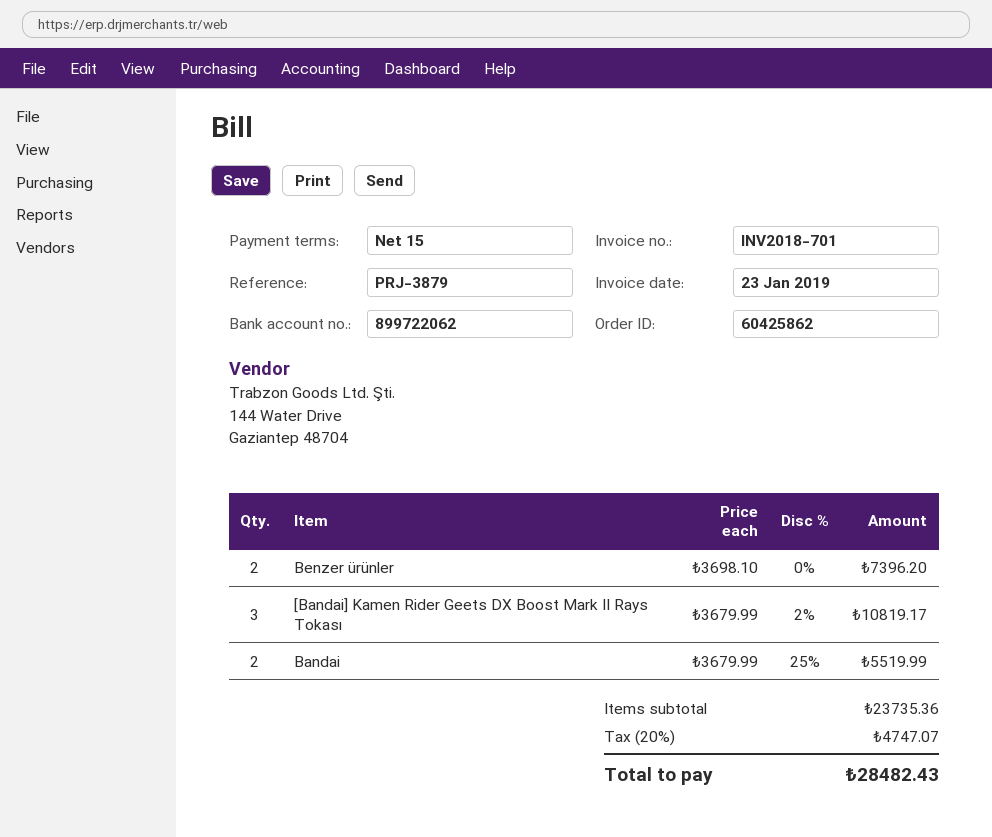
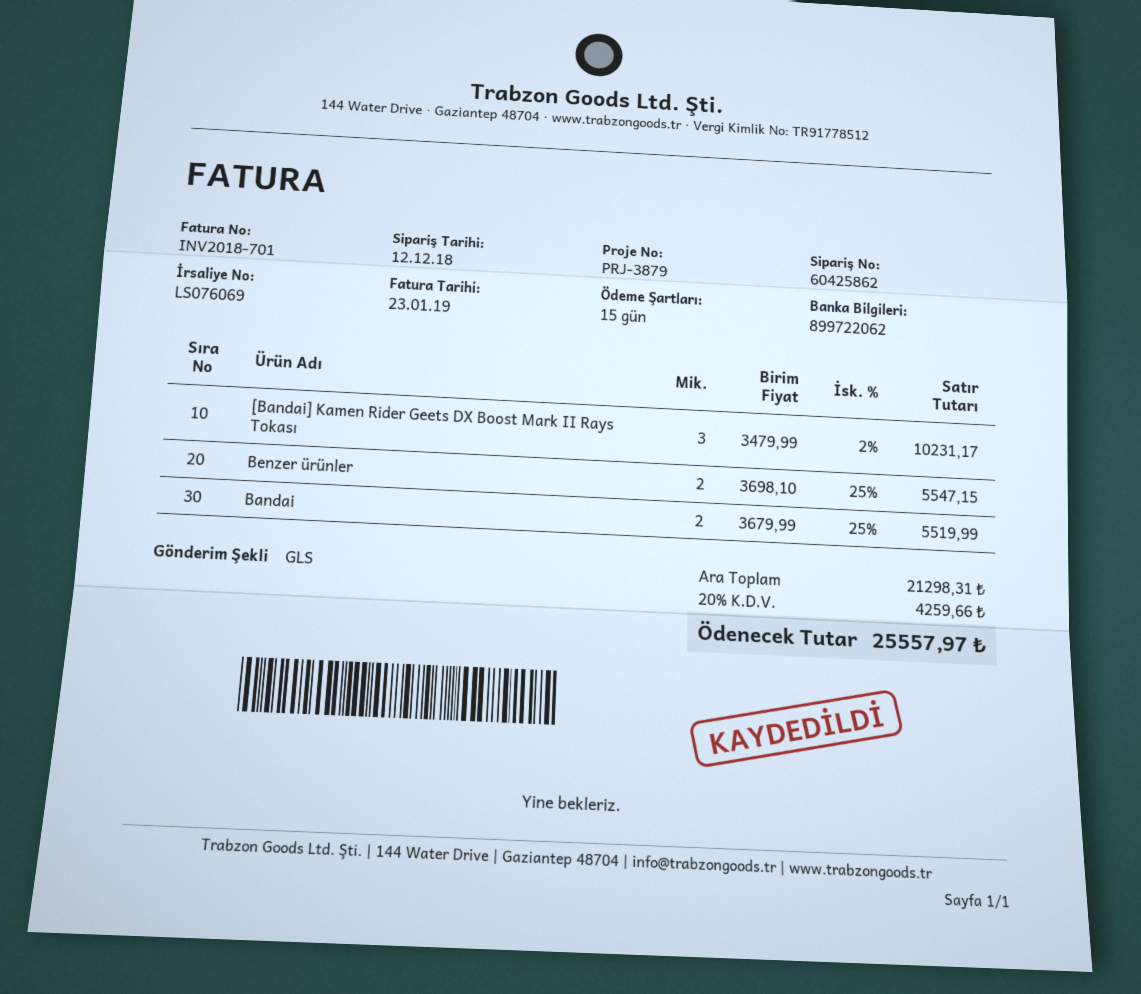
Benzer ürünler: 2 x 3698.10 = 7396.20 -> 2 x 3698.10 - 25% = 5547.15
[Bandai] Kamen Rider Geets DX Boost Mark II Rays Tokası: 3 x 3679.99 - 2% = 10819.17 -> 3 x 3479.99 - 2% = 10231.17
subtotal: 23735.36 -> 21298.31
tax: 20% = 4747.07 -> 20% = 4259.66
total: 28482.43 -> 25557.97

